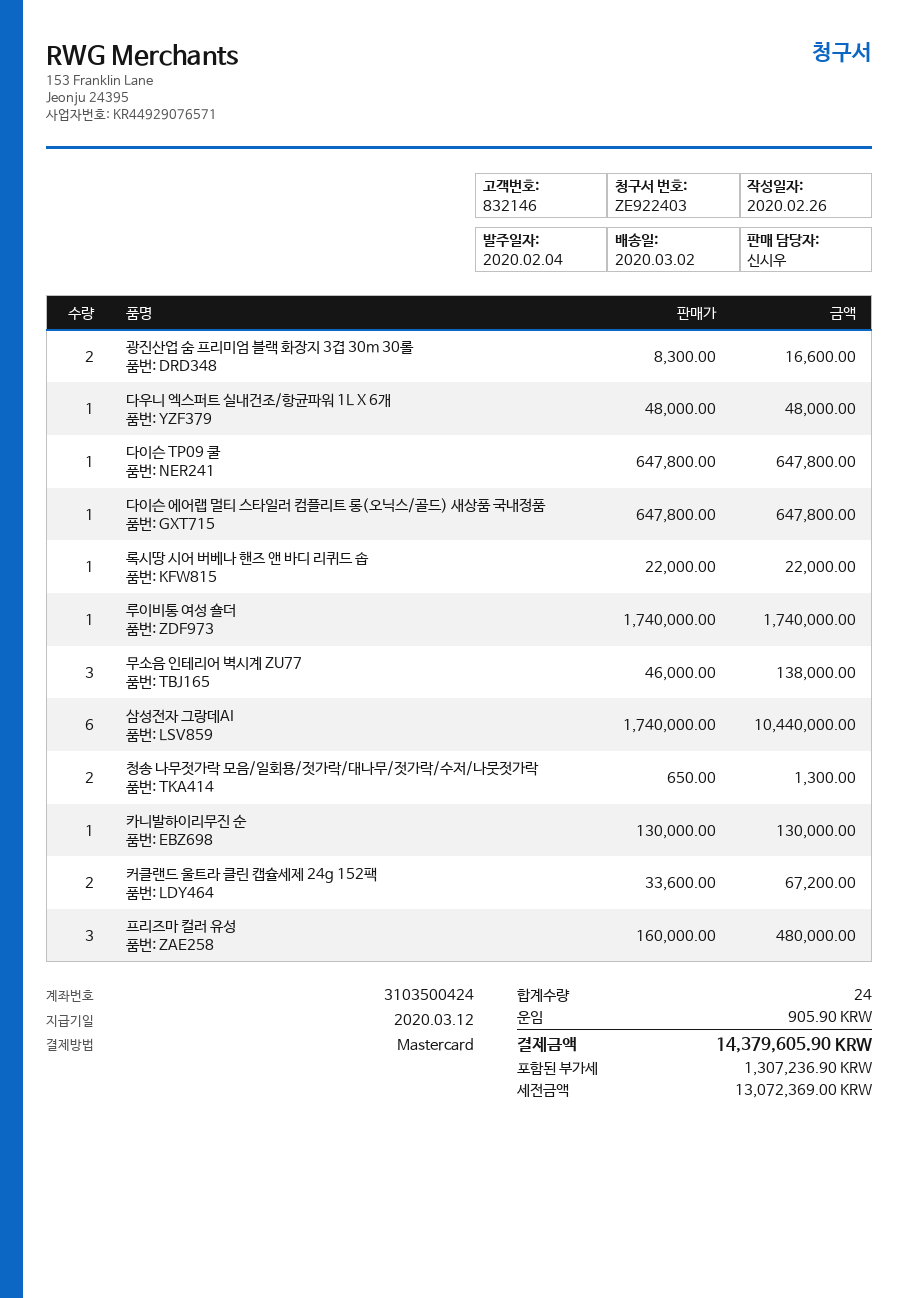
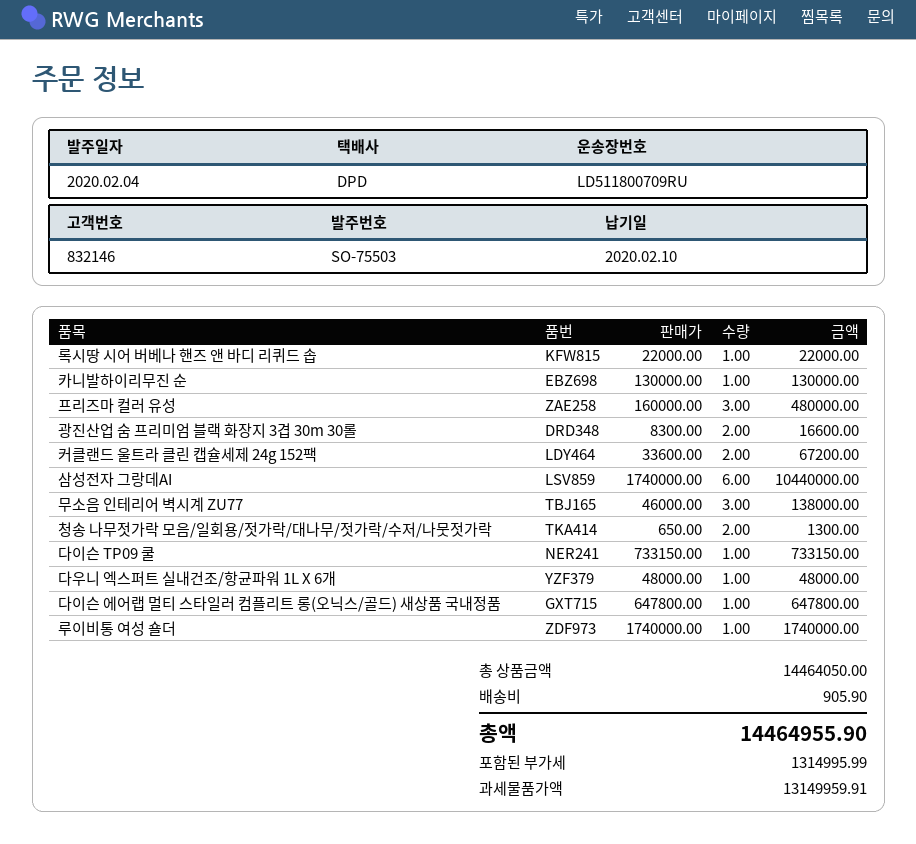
delivery date: 2020-03-02 -> 2020-02-10
다이슨 TP09 쿨: 1 x 647800.00 = 647800.00 -> 1 x 733150.00 = 733150.00
net: 13072369.00 -> 13149959.91
tax: 1307236.90 -> 1314995.99
total: 14379605.90 -> 14464955.90

